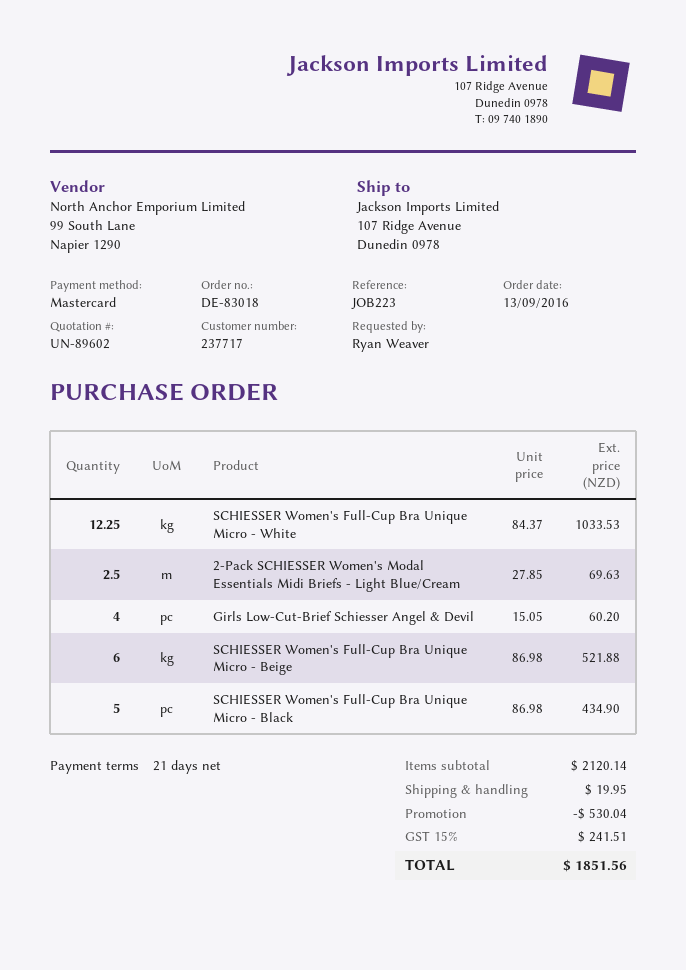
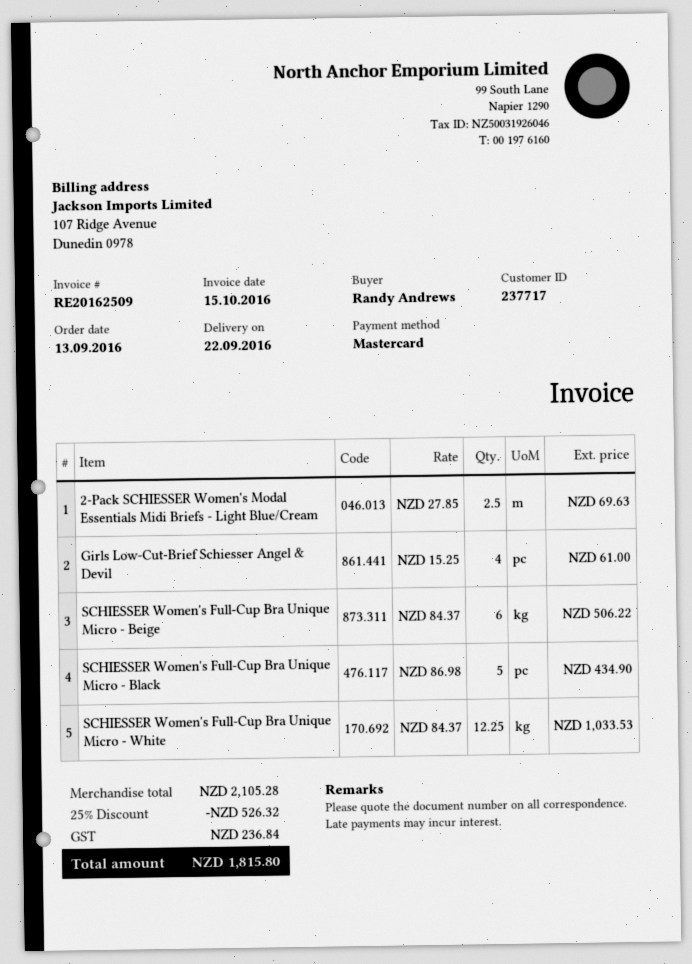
ordered by: Ryan Weaver -> Randy Andrews
Girls Low-Cut-Brief Schiesser Angel & Devil: 4 x 15.05 = 60.20 -> 4 x 15.25 = 61.00
SCHIESSER Women's Full-Cup Bra Unique Micro - Beige: 6 x 86.98 = 521.88 -> 6 x 84.37 = 506.22
subtotal: 2120.14 -> 2105.28
discount: 530.04 -> 526.32
shipping: 19.95 -> none
tax: 241.51 -> 236.84
total: 1851.56 -> 1815.80

